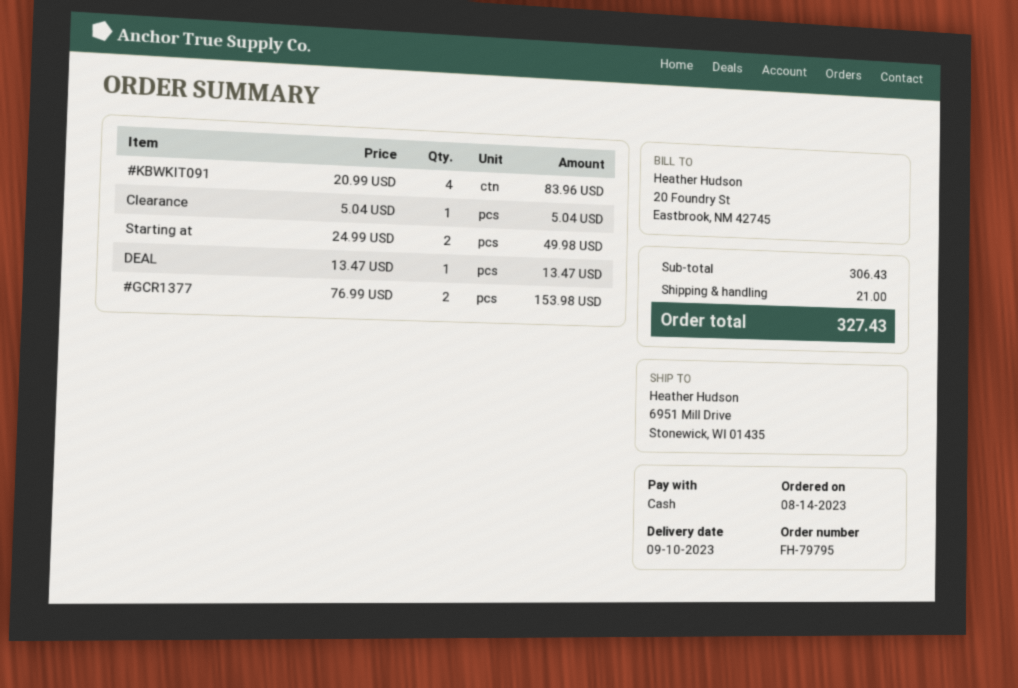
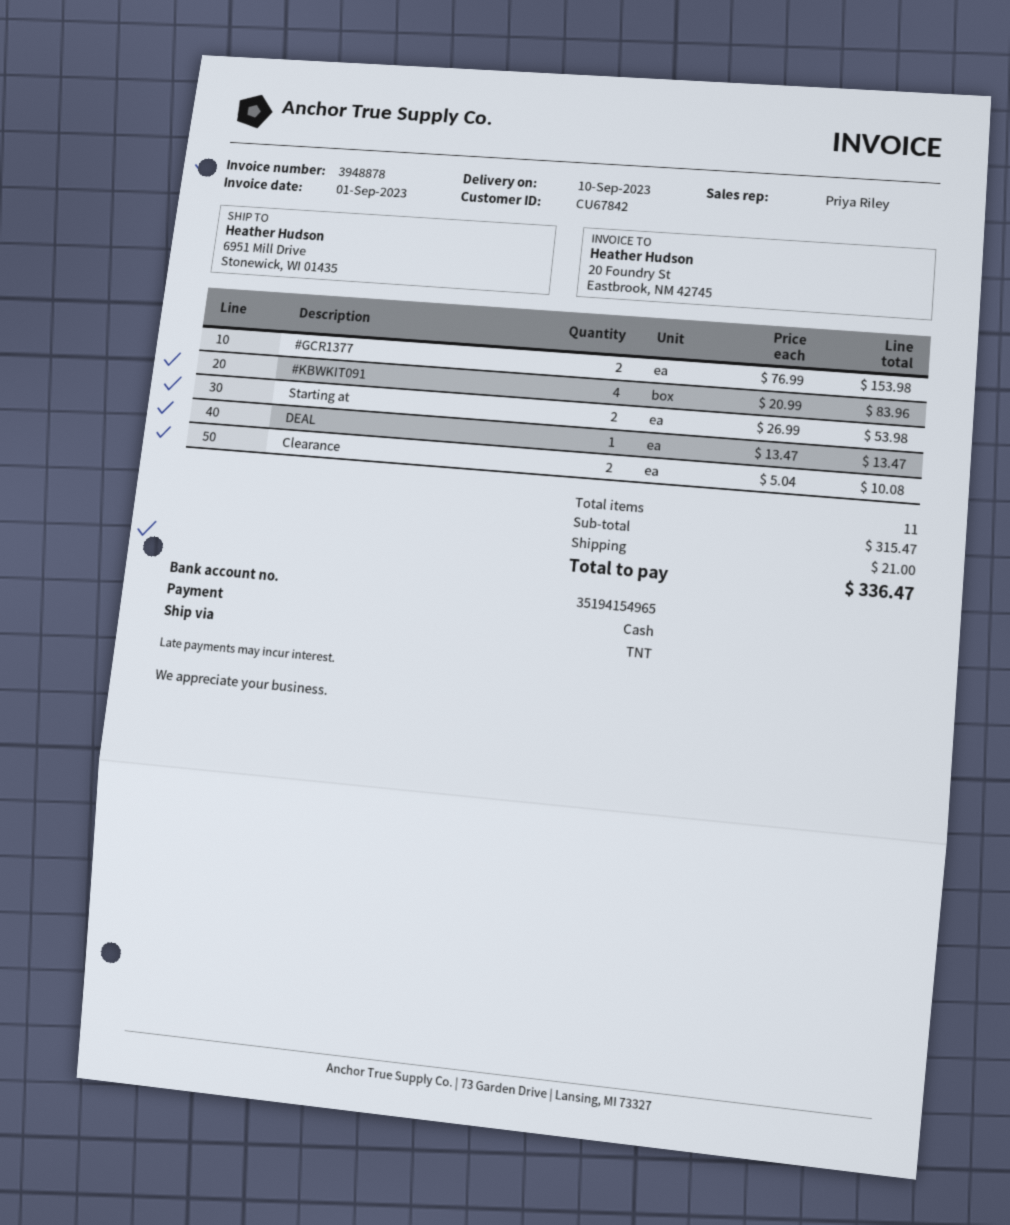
Clearance: 1 x 5.04 = 5.04 -> 2 x 5.04 = 10.08
Starting at: 2 x 24.99 = 49.98 -> 2 x 26.99 = 53.98
subtotal: 306.43 -> 315.47
total: 327.43 -> 336.47

